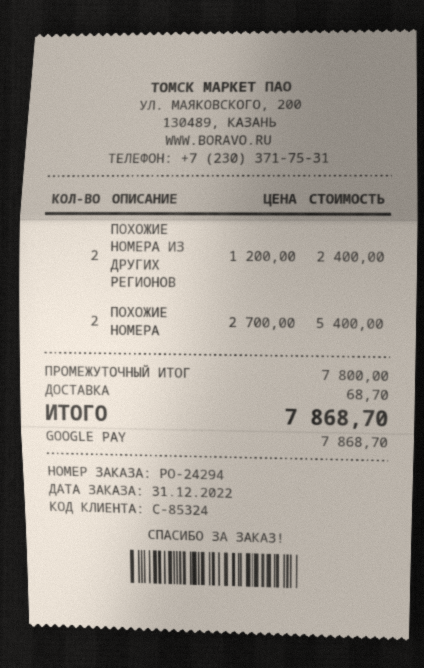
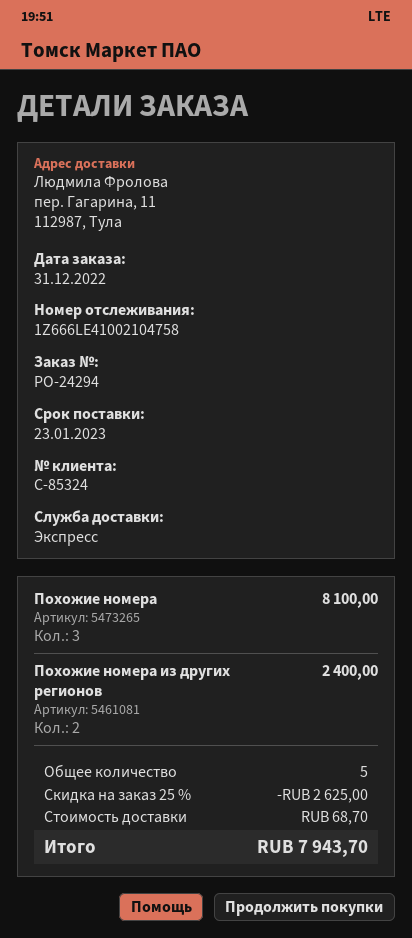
ПОХОЖИЕ НОМЕРА: 2 for 5400.00 -> 3 for 8100.00
discount: none -> 25% = 2625.00
total: 7868.70 -> 7943.70

